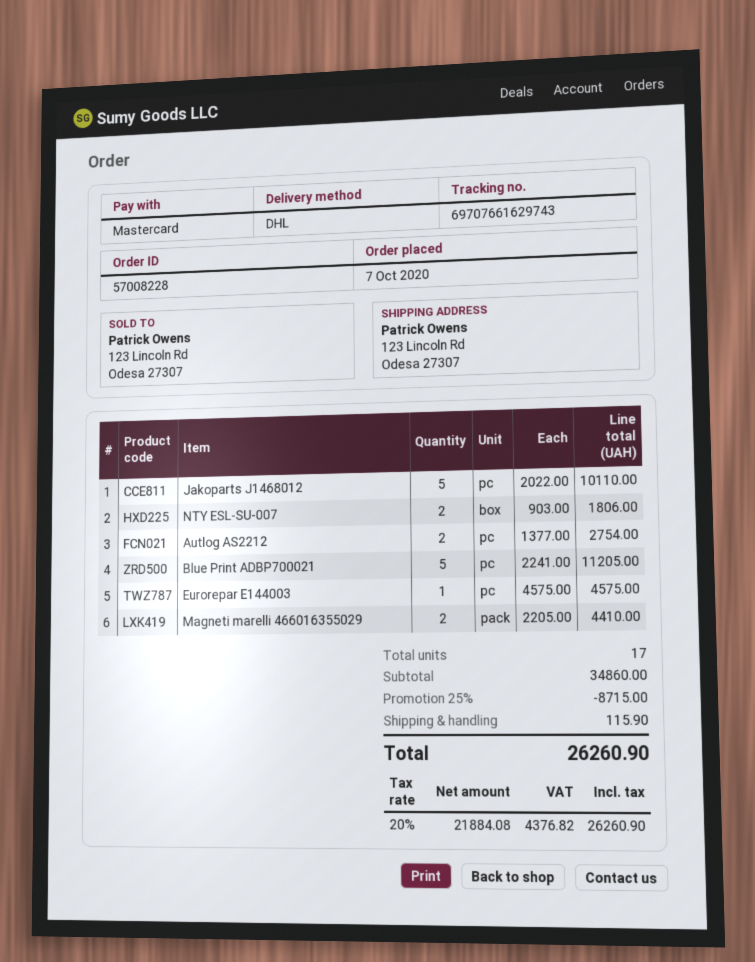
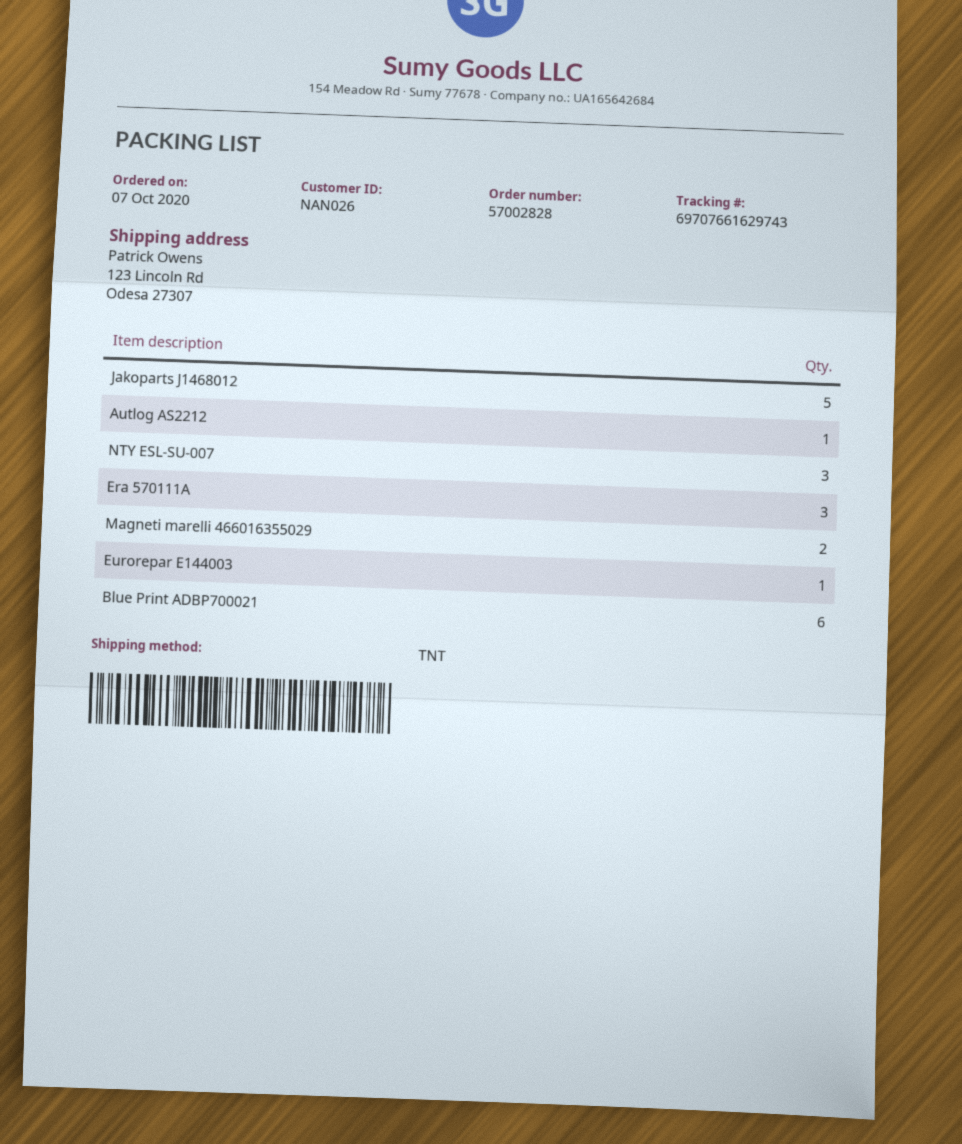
order number: 57008228 -> 57002828
shipping method: DHL -> TNT
NTY ESL-SU-007: 2 -> 3
Autlog AS2212: 2 -> 1
Blue Print ADBP700021: 5 -> 6
Era 570111A: none -> 3

